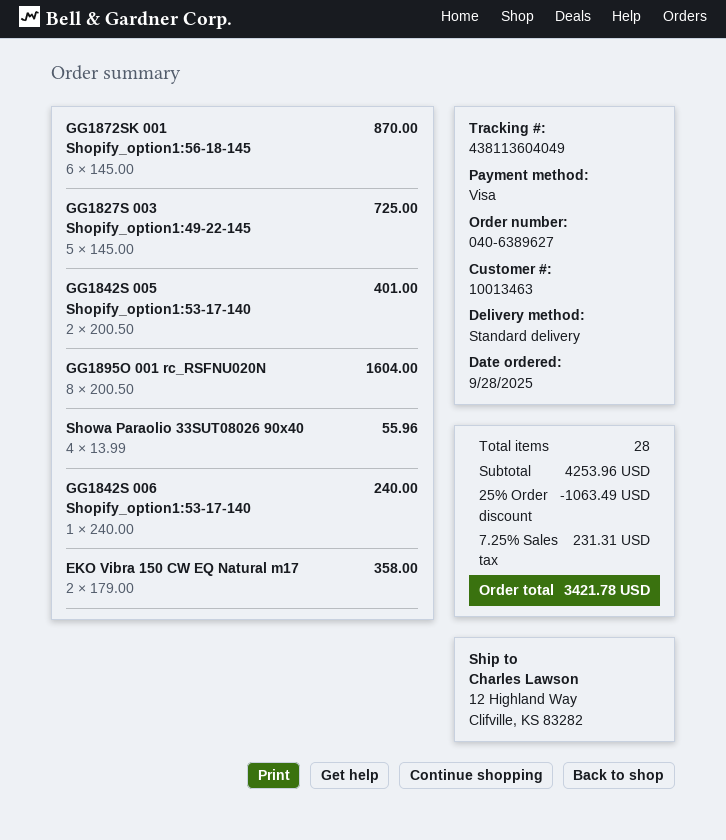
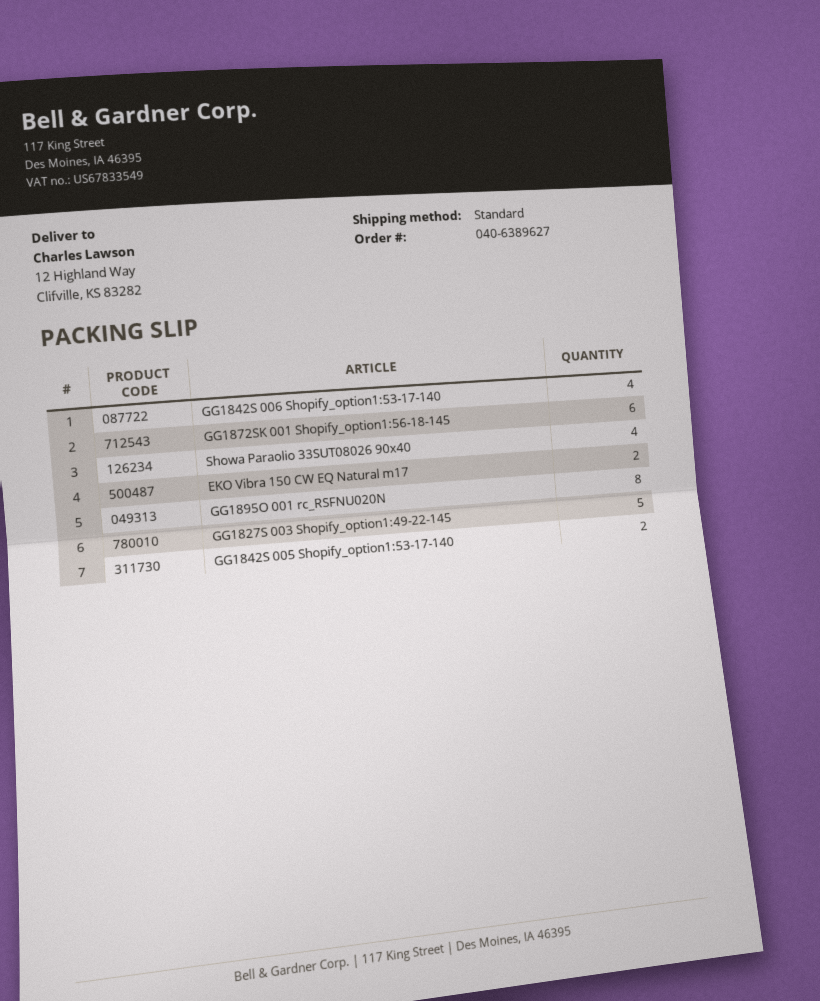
GG1842S 006 Shopify_option1:53-17-140: 1 -> 4

